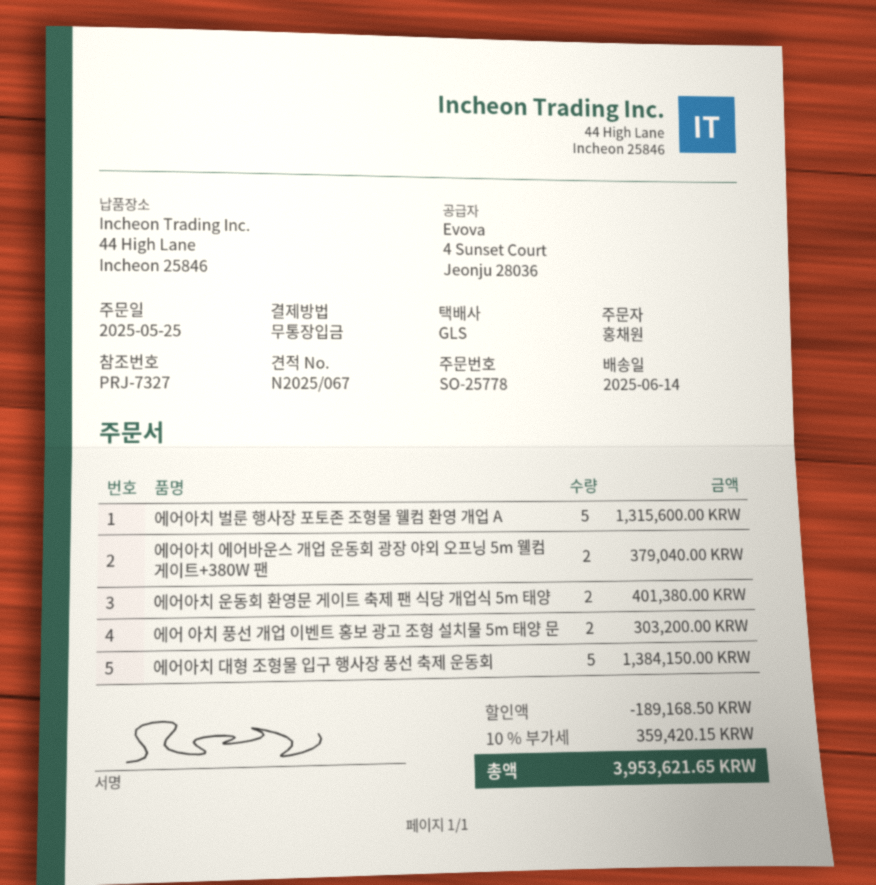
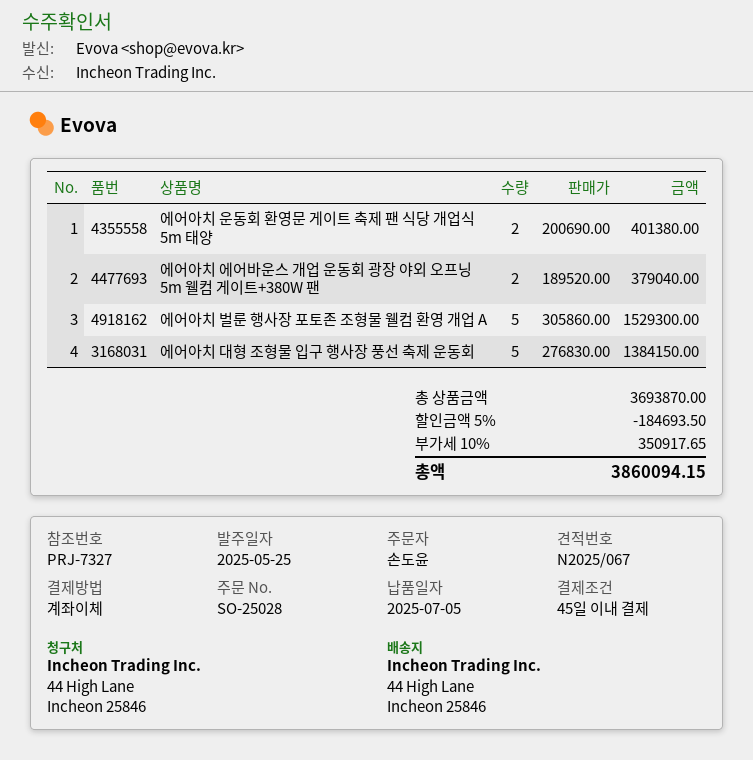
order number: SO-25778 -> SO-25028
delivery date: 2025-06-14 -> 2025-07-05
ordered by: 홍채원 -> 손도윤
에어아치 벌룬 행사장 포토존 조형물 웰컴 환영 개업 A: 5 for 1315600.00 -> 5 for 1529300.00
에어 아치 풍선 개업 이벤트 홍보 광고 조형 설치물 5m 태양 문: 2 for 303200.00 -> none
discount: 189168.50 -> 184693.50
tax: 10% = 359420.15 -> 10% = 350917.65
total: 3953621.65 -> 3860094.15

